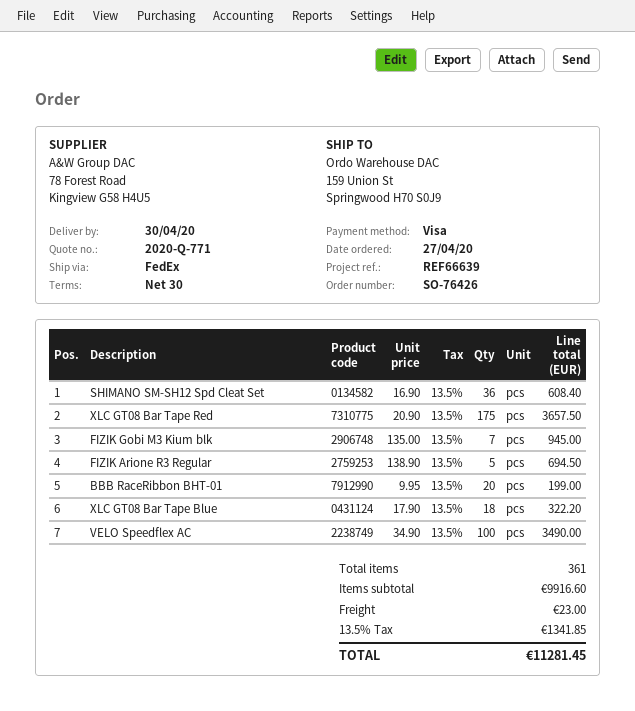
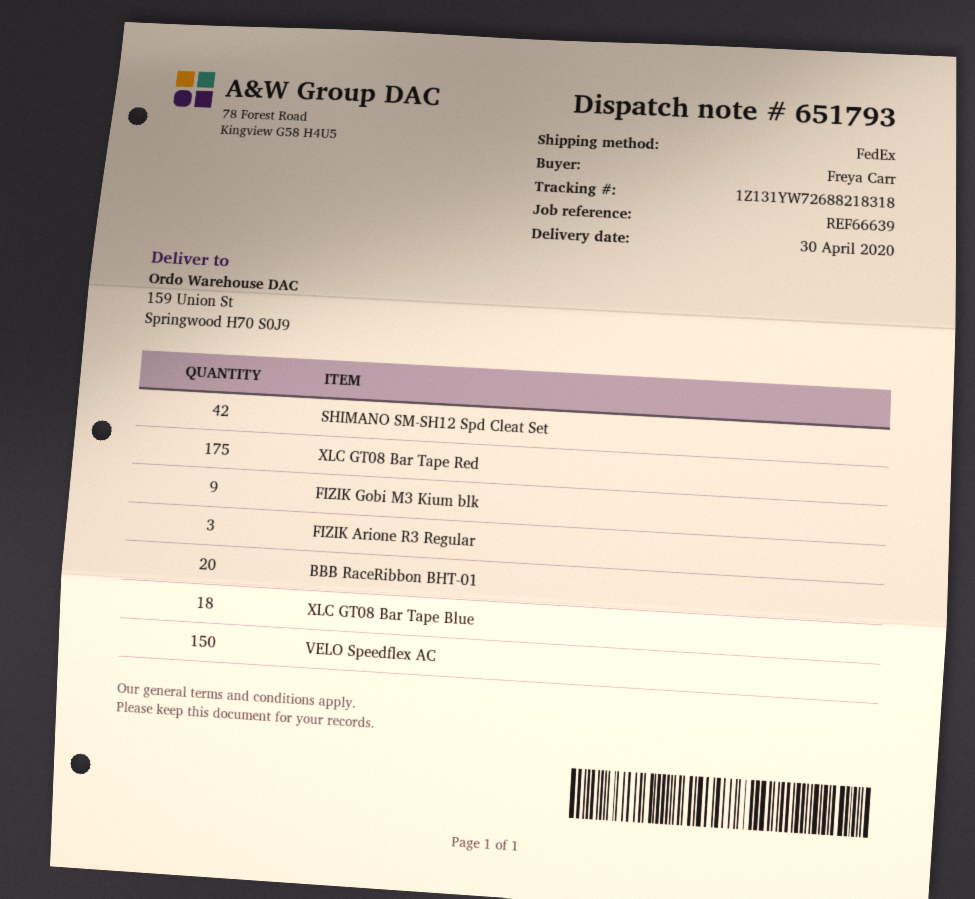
SHIMANO SM-SH12 Spd Cleat Set: 36 -> 42
FIZIK Gobi M3 Kium blk: 7 -> 9
FIZIK Arione R3 Regular: 5 -> 3
VELO Speedflex AC: 100 -> 150

